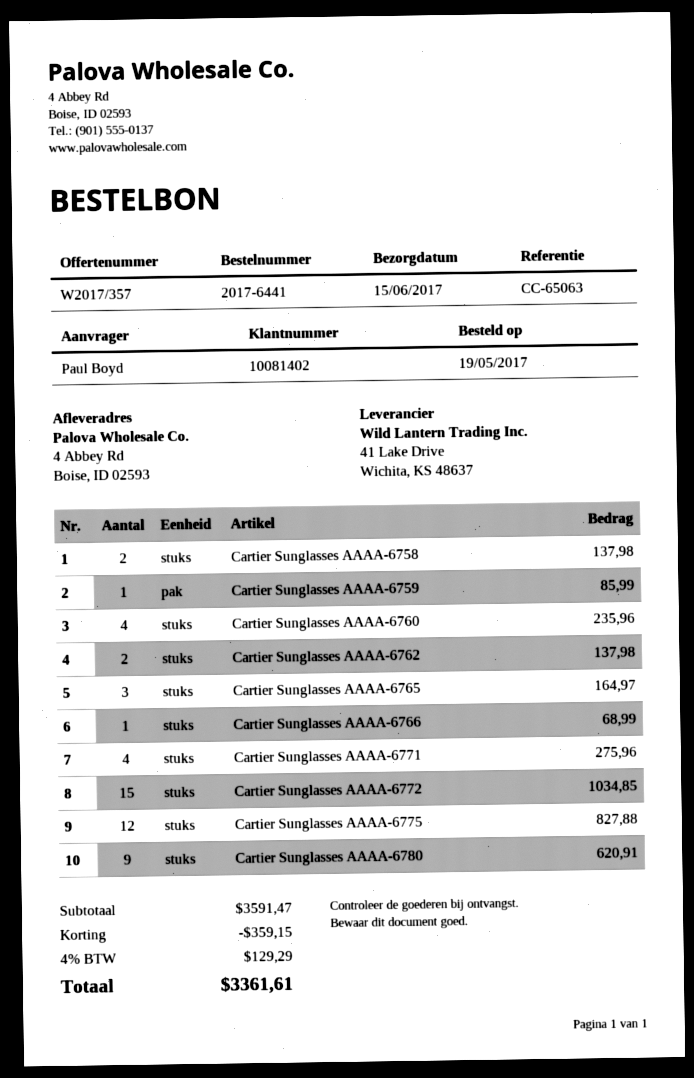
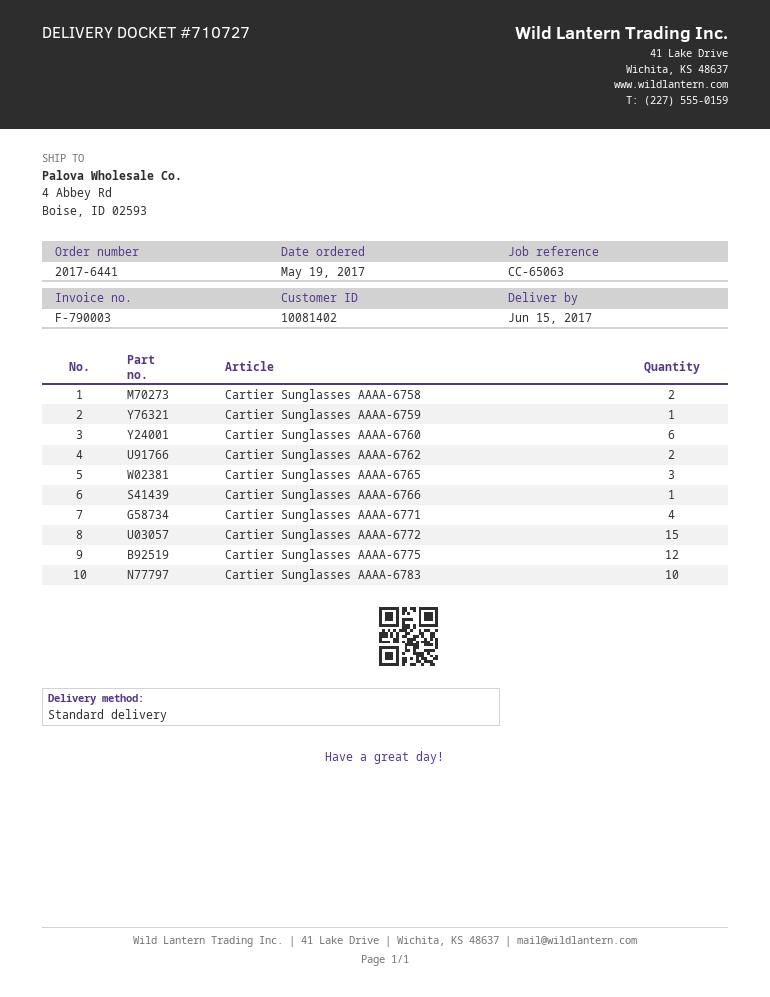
Cartier Sunglasses AAAA-6760: 4 -> 6
Cartier Sunglasses AAAA-6780: 9 -> none
Cartier Sunglasses AAAA-6783: none -> 10

